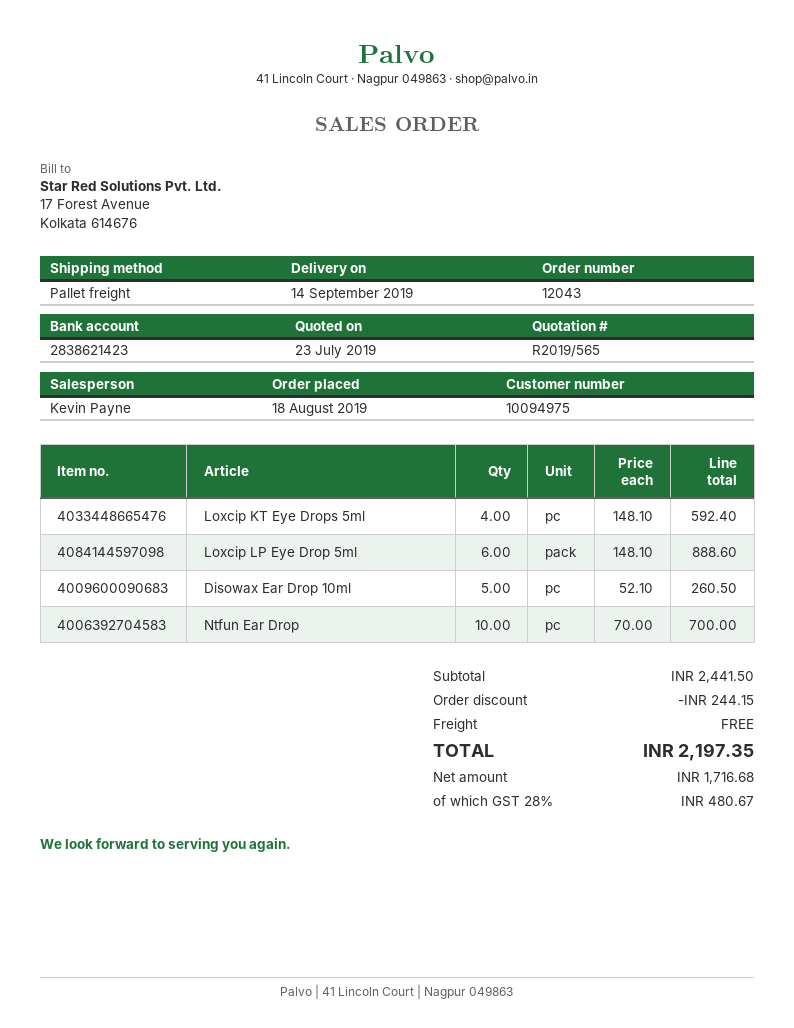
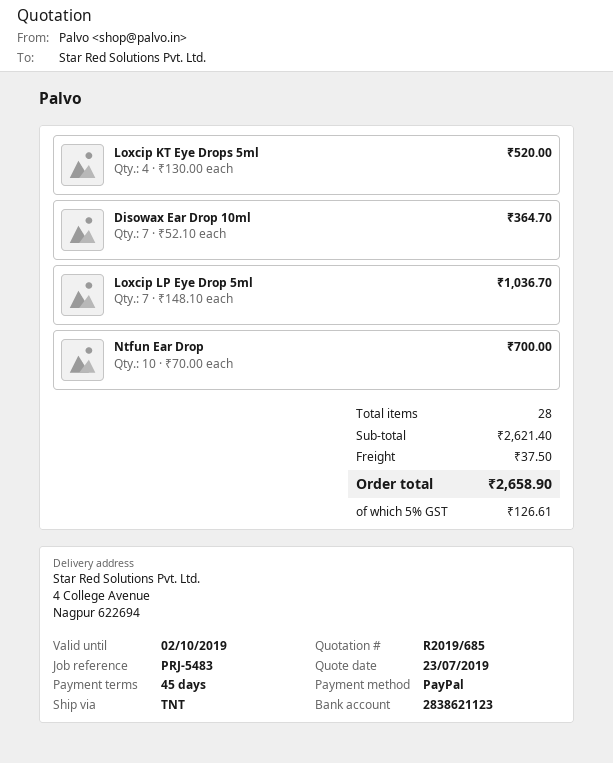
quote number: R2019/565 -> R2019/685
bank account: 2838621423 -> 2838621123
shipping method: pallet freight -> TNT
Loxcip KT Eye Drops 5ml: 4 x 148.10 = 592.40 -> 4 x 130.00 = 520.00
Loxcip LP Eye Drop 5ml: 6 x 148.10 = 888.60 -> 7 x 148.10 = 1036.70
Disowax Ear Drop 10ml: 5 x 52.10 = 260.50 -> 7 x 52.10 = 364.70
subtotal: 2441.50 -> 2621.40
discount: 244.15 -> none
shipping: 0.00 -> 37.50
tax: 28% = 480.67 -> 5% = 126.61
total: 2197.35 -> 2658.90

